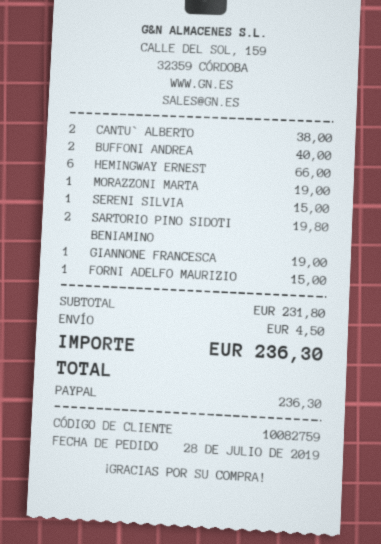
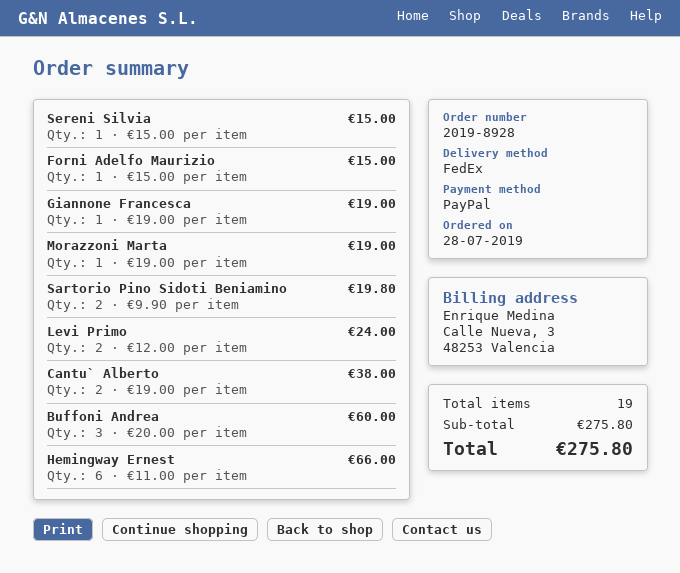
BUFFONI ANDREA: 2 for 40.00 -> 3 for 60.00
Levi Primo: none -> 2 for 24.00
subtotal: 231.80 -> 275.80
shipping: 4.50 -> none
total: 236.30 -> 275.80

